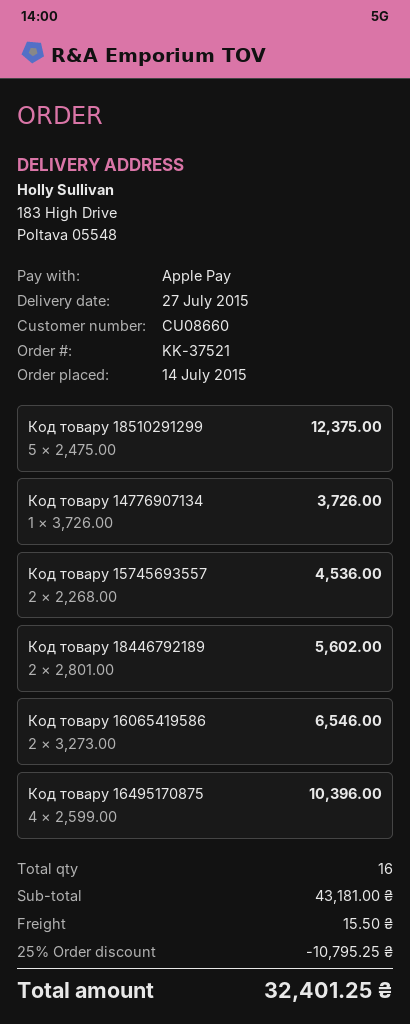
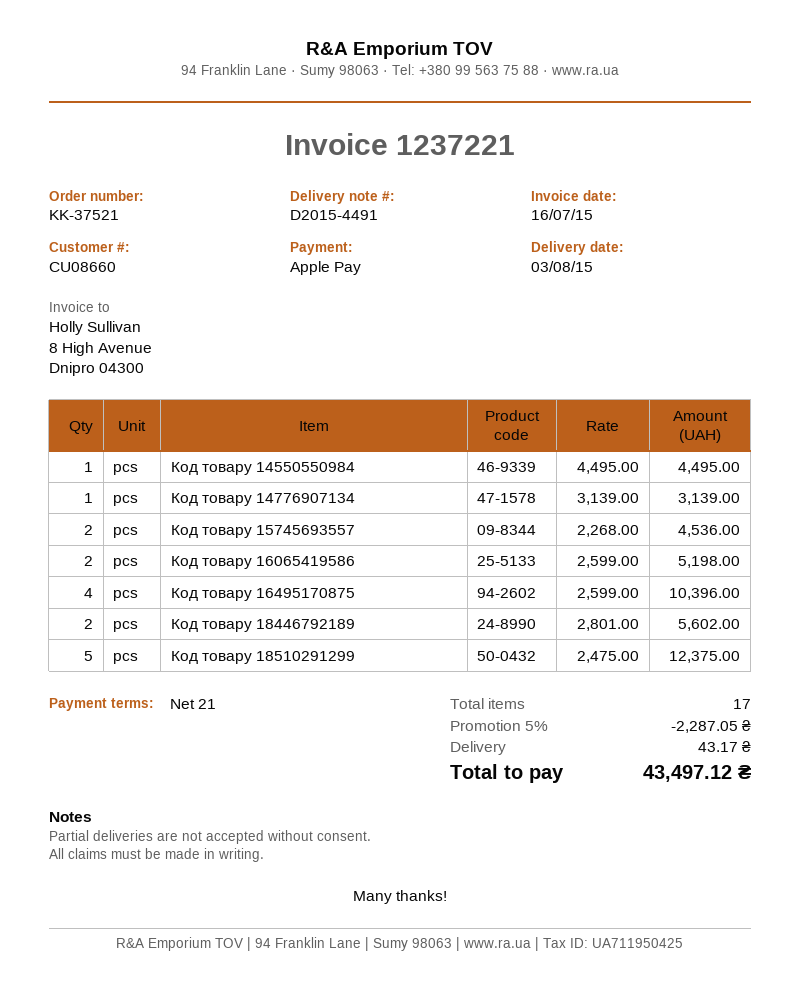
delivery date: 2015-07-27 -> 2015-08-03
Код товару 14776907134: 1 x 3726.00 = 3726.00 -> 1 x 3139.00 = 3139.00
Код товару 16065419586: 2 x 3273.00 = 6546.00 -> 2 x 2599.00 = 5198.00
Код товару 14550550984: none -> 1 x 4495.00 = 4495.00
total quantity: 16 -> 17
discount: 25% = 10795.25 -> 5% = 2287.05
shipping: 15.50 -> 43.17
total: 32401.25 -> 43497.12

